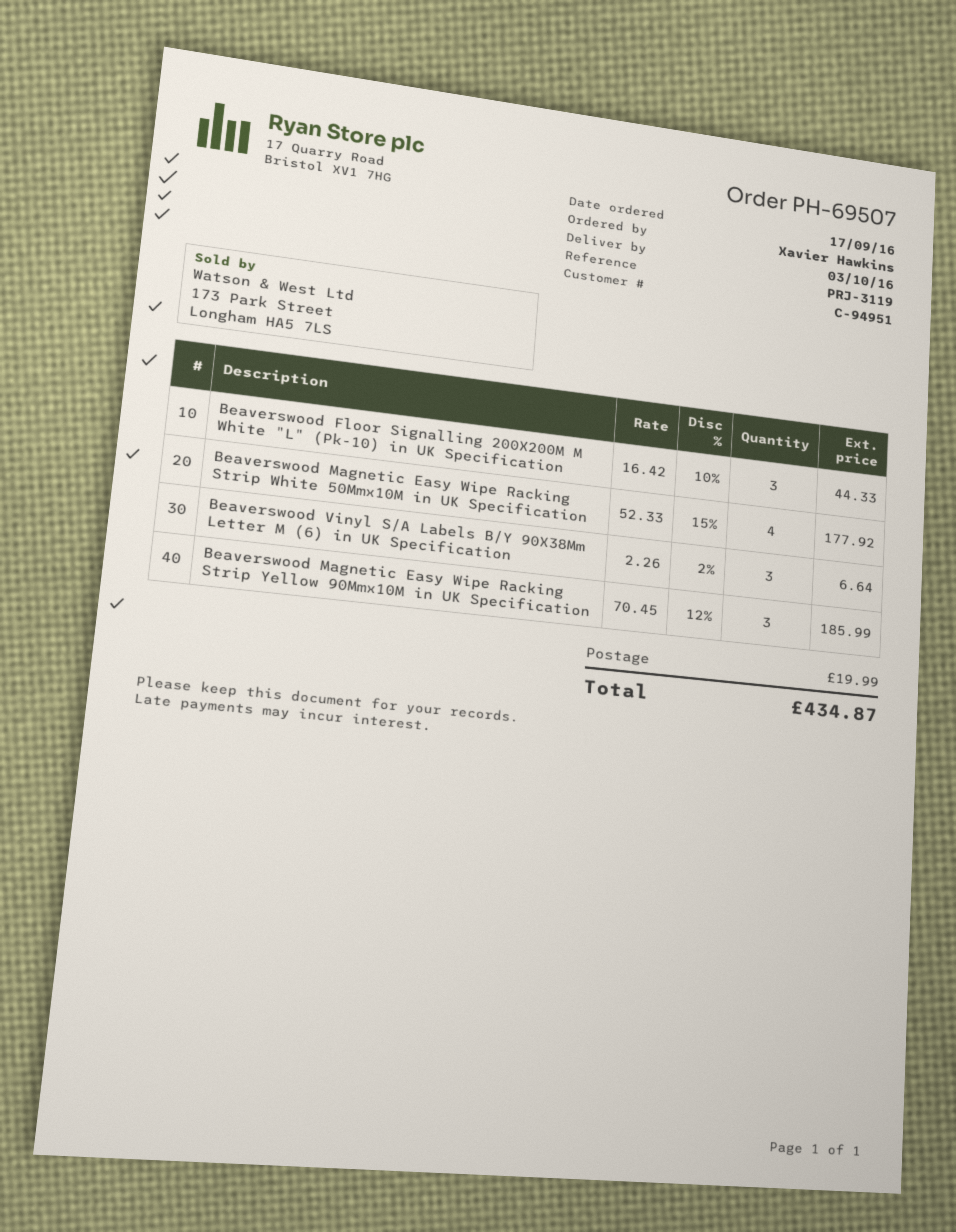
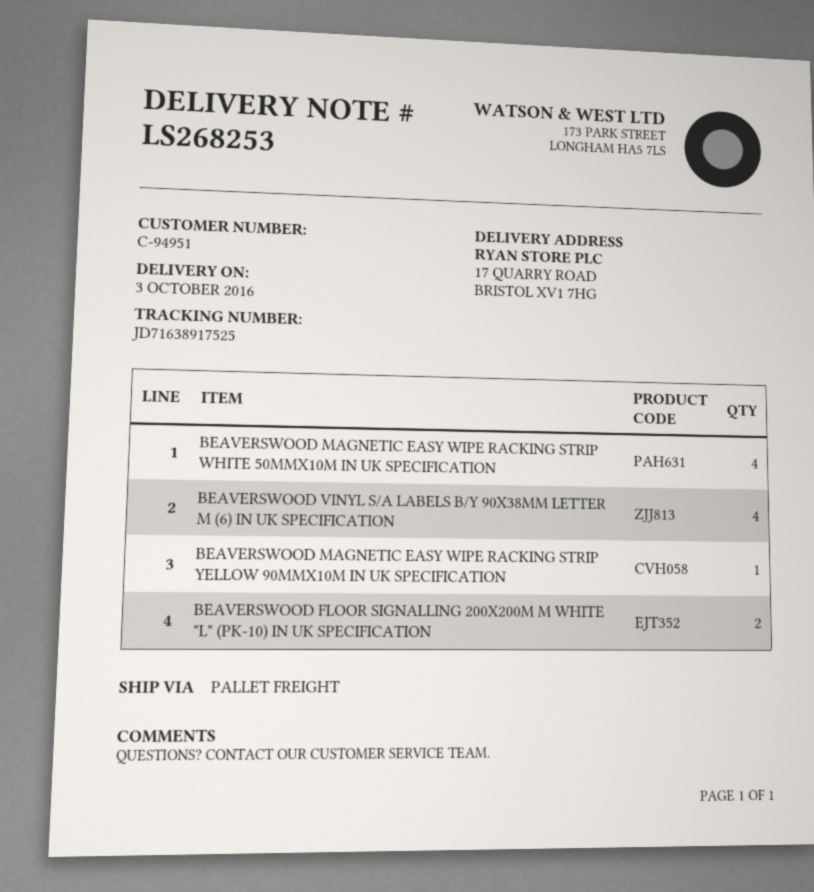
Beaverswood Floor Signalling 200X200M M White "L" (Pk-10) in UK Specification: 3 -> 2
Beaverswood Vinyl S/A Labels B/Y 90X38Mm Letter M (6) in UK Specification: 3 -> 4
Beaverswood Magnetic Easy Wipe Racking Strip Yellow 90Mmx10M in UK Specification: 3 -> 1

